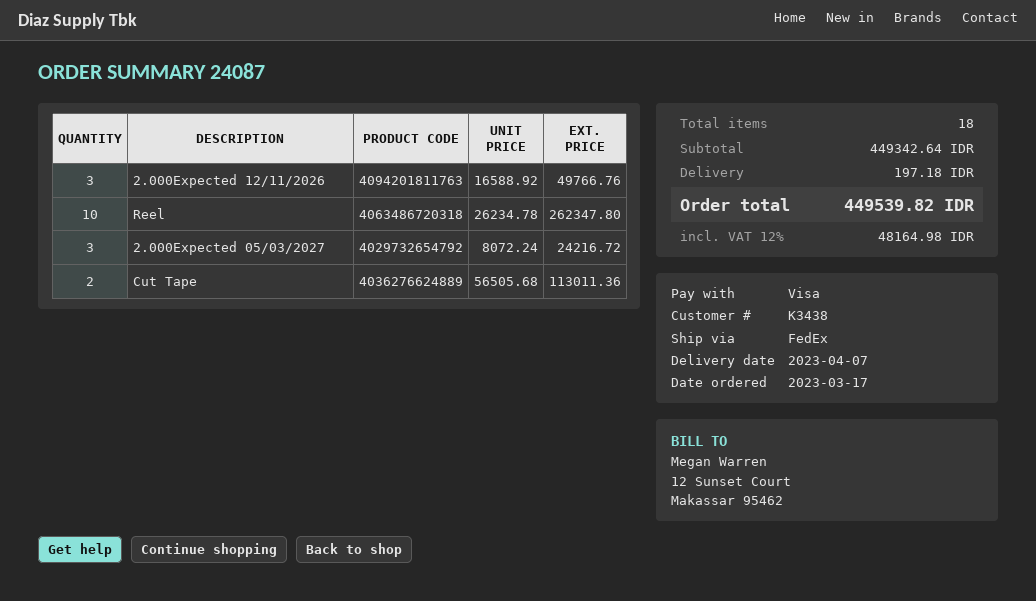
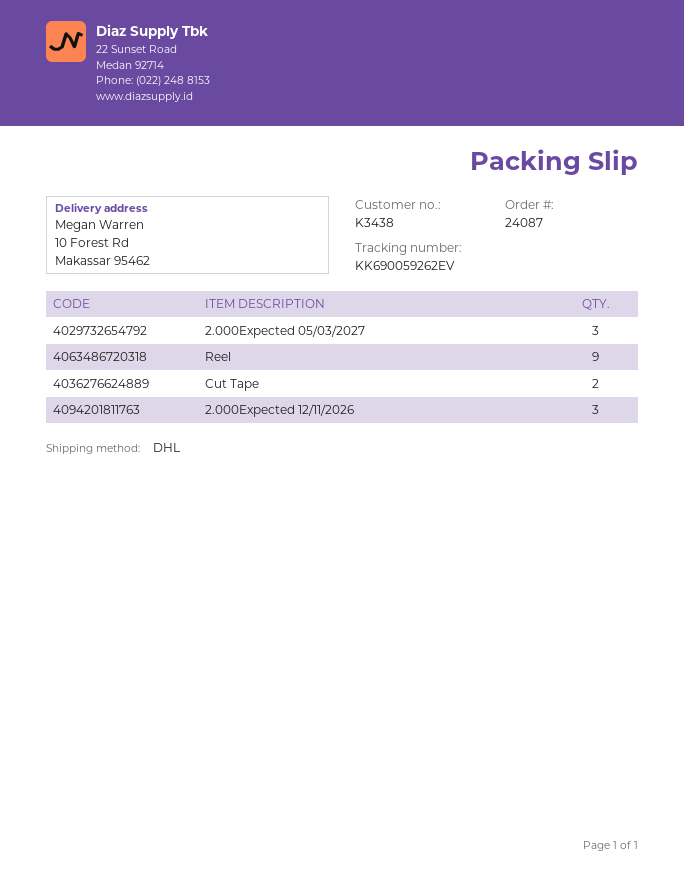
shipping method: FedEx -> DHL
Reel: 10 -> 9

